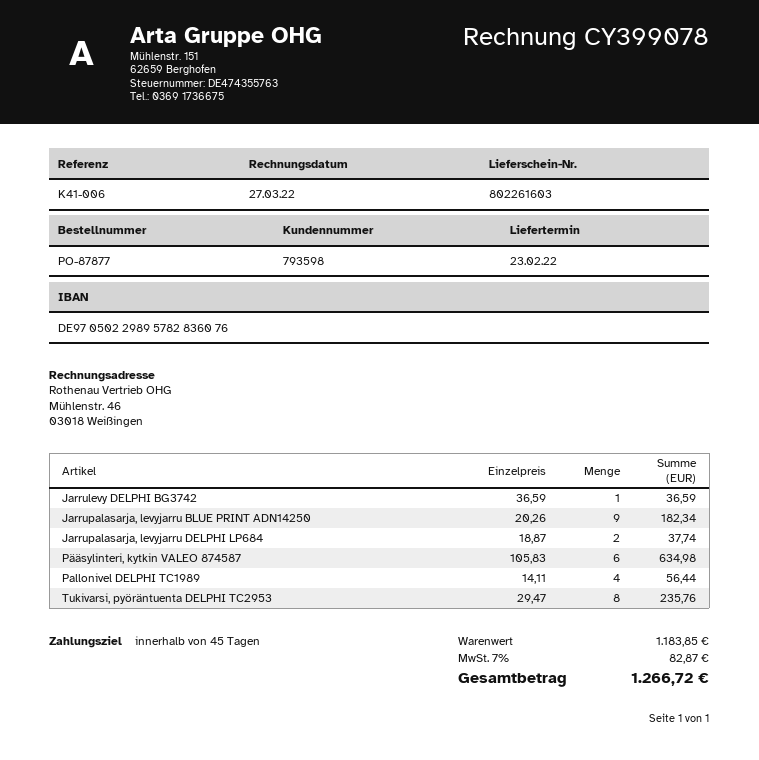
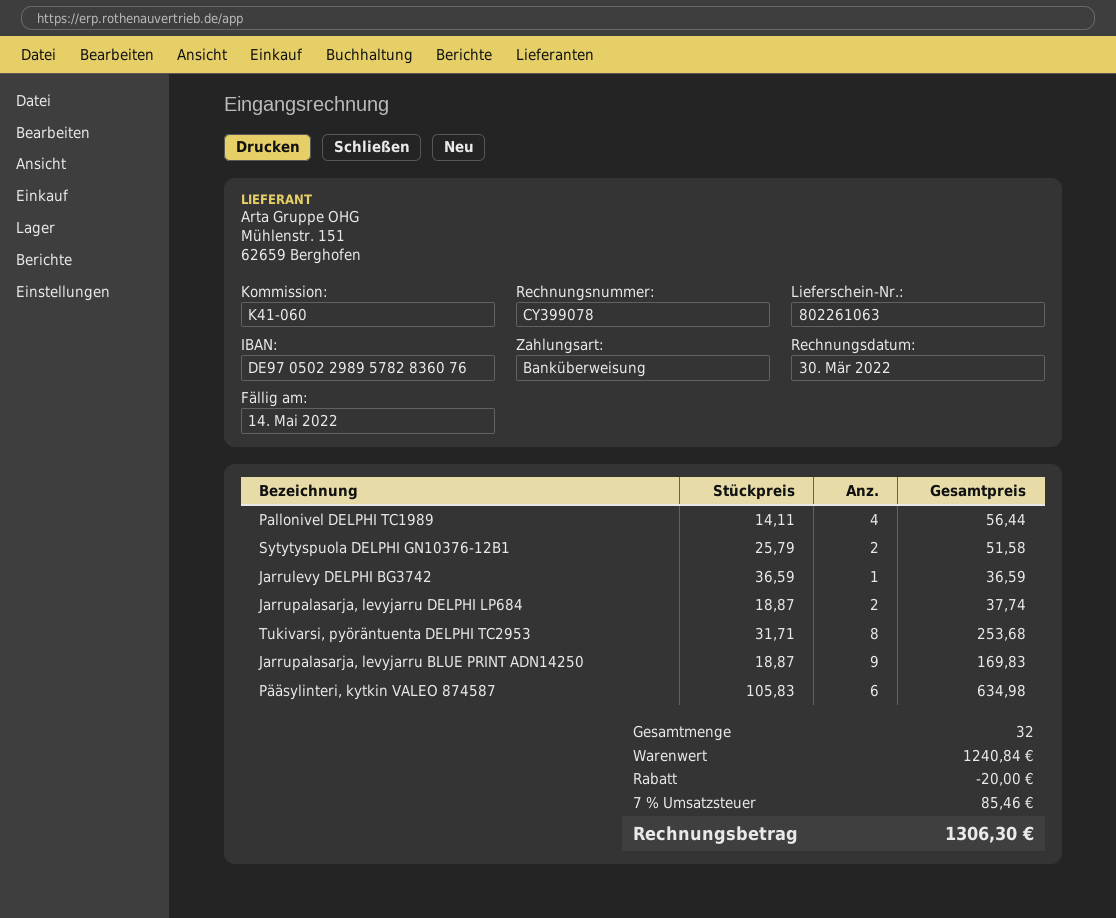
delivery note number: 802261603 -> 802261063
invoice date: 2022-03-27 -> 2022-03-30
reference: K41-006 -> K41-060
Jarrupalasarja, levyjarru BLUE PRINT ADN14250: 9 x 20.26 = 182.34 -> 9 x 18.87 = 169.83
Tukivarsi, pyöräntuenta DELPHI TC2953: 8 x 29.47 = 235.76 -> 8 x 31.71 = 253.68
Sytytyspuola DELPHI GN10376-12B1: none -> 2 x 25.79 = 51.58
subtotal: 1183.85 -> 1240.84
discount: none -> 20.00
tax: 7% = 82.87 -> 7% = 85.46
total: 1266.72 -> 1306.30

